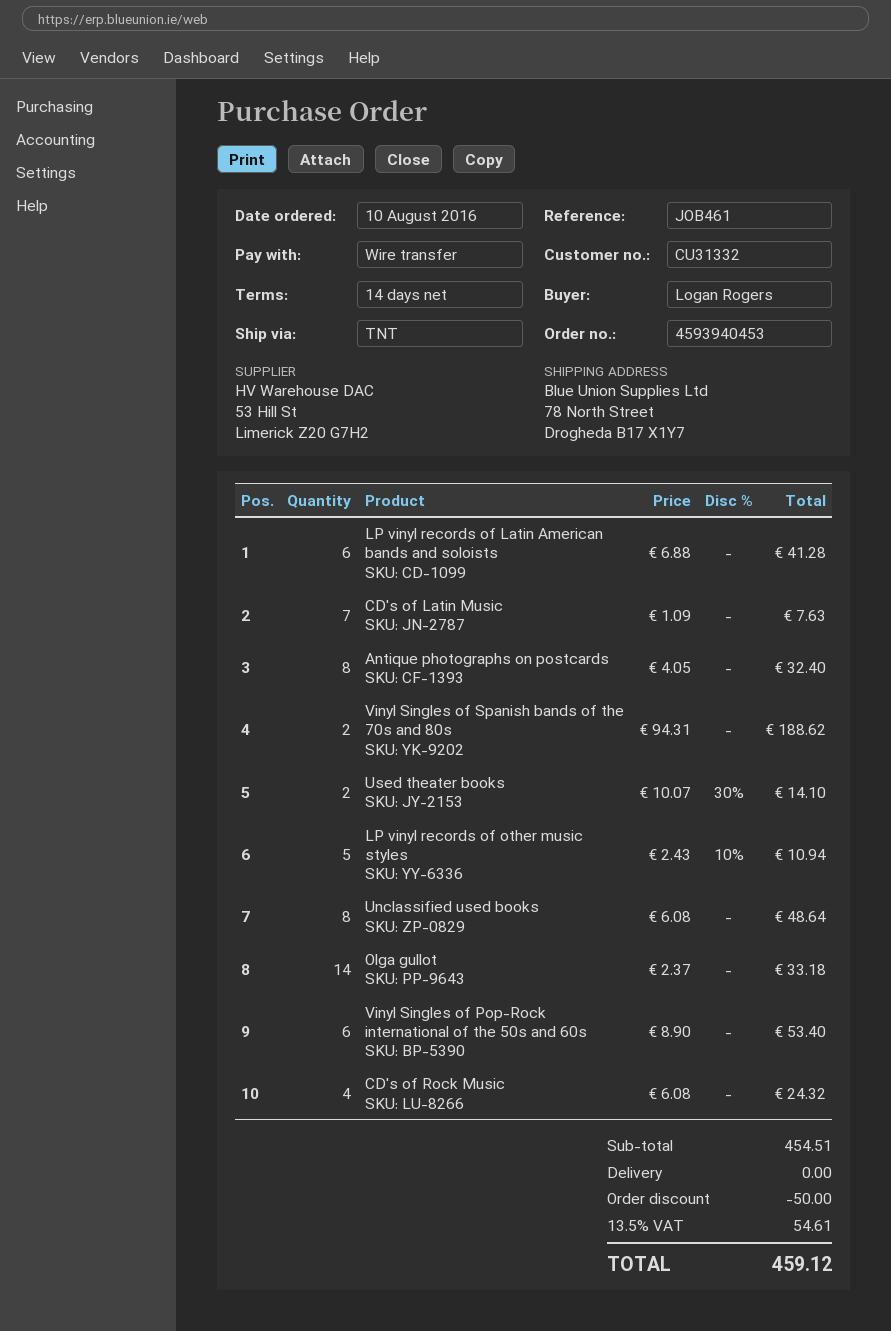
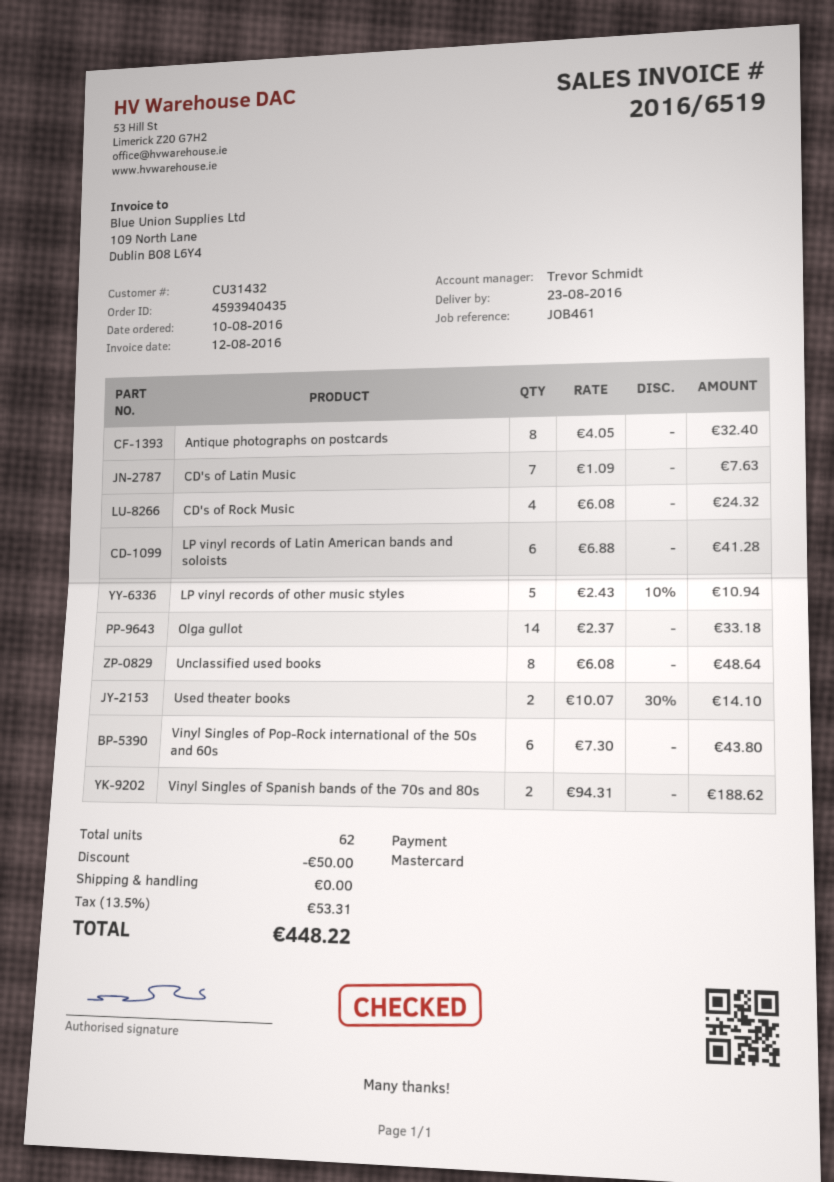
order number: 4593940453 -> 4593940435
customer number: CU31332 -> CU31432
payment method: bank transfer -> Mastercard
Vinyl Singles of Pop-Rock international of the 50s and 60s: 6 x 8.90 = 53.40 -> 6 x 7.30 = 43.80
tax: 13.5% = 54.61 -> 13.5% = 53.31
total: 459.12 -> 448.22

